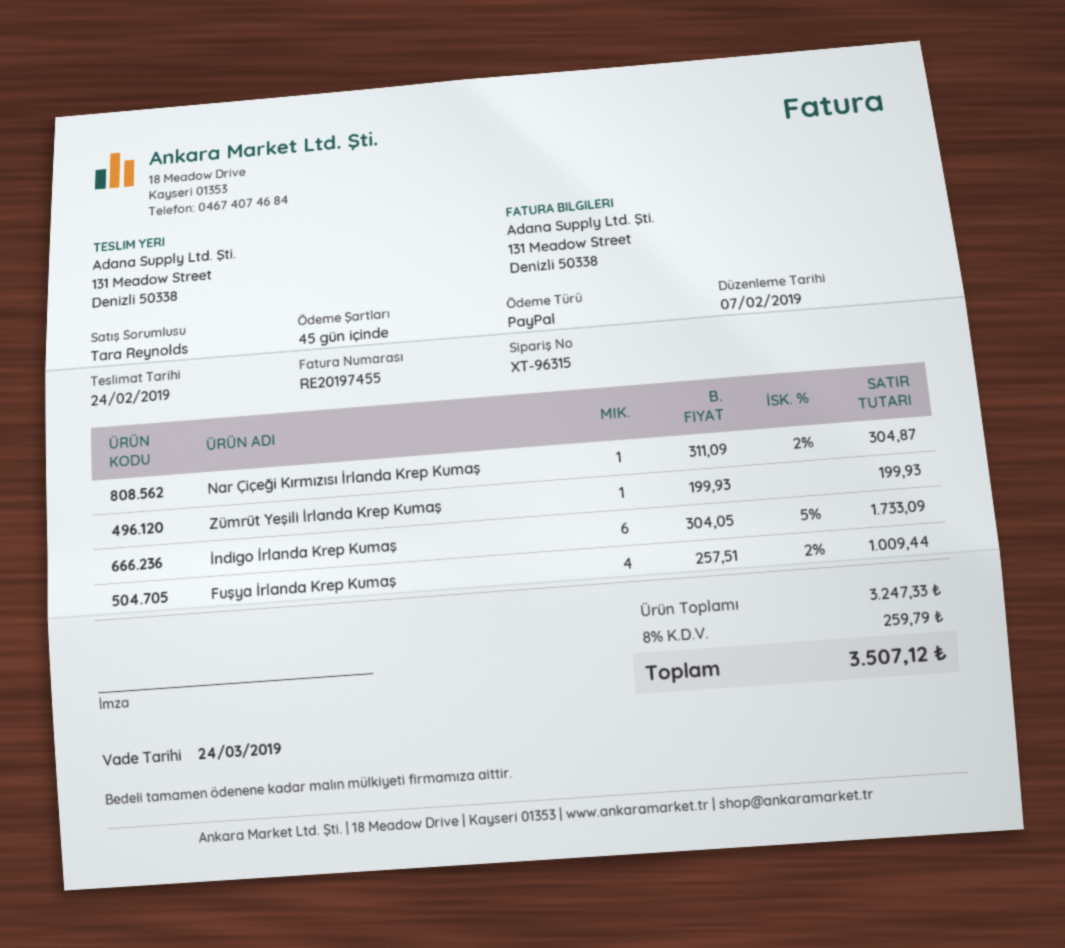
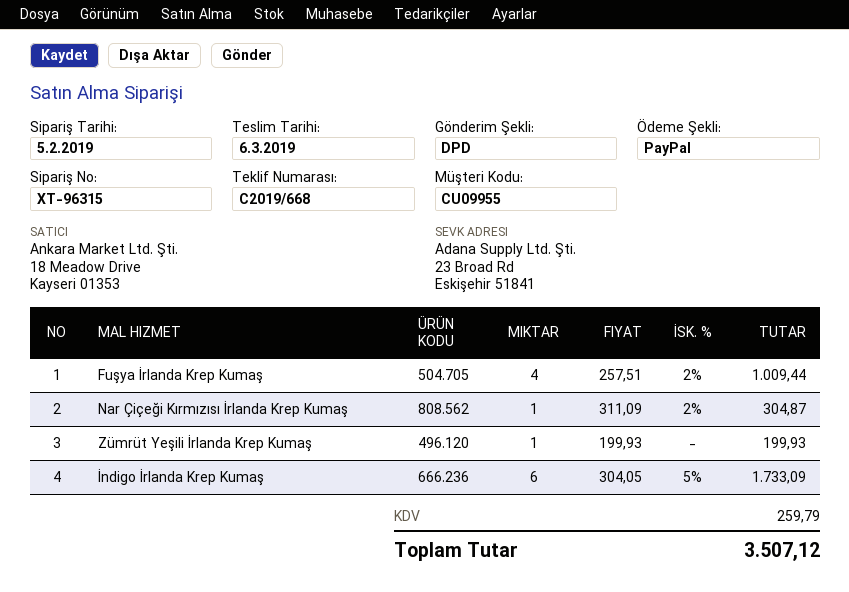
delivery date: 2019-02-24 -> 2019-03-06
ship to: 131 Meadow Street, Denizli 50338 -> 23 Broad Rd, Eskişehir 51841

